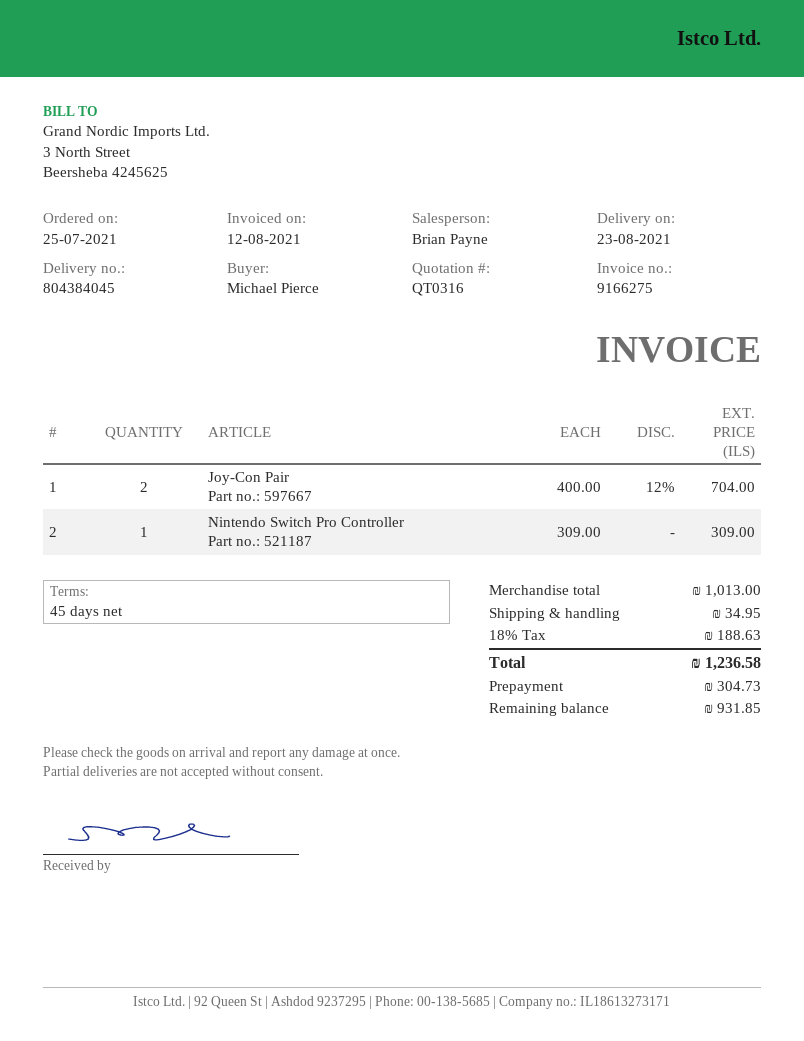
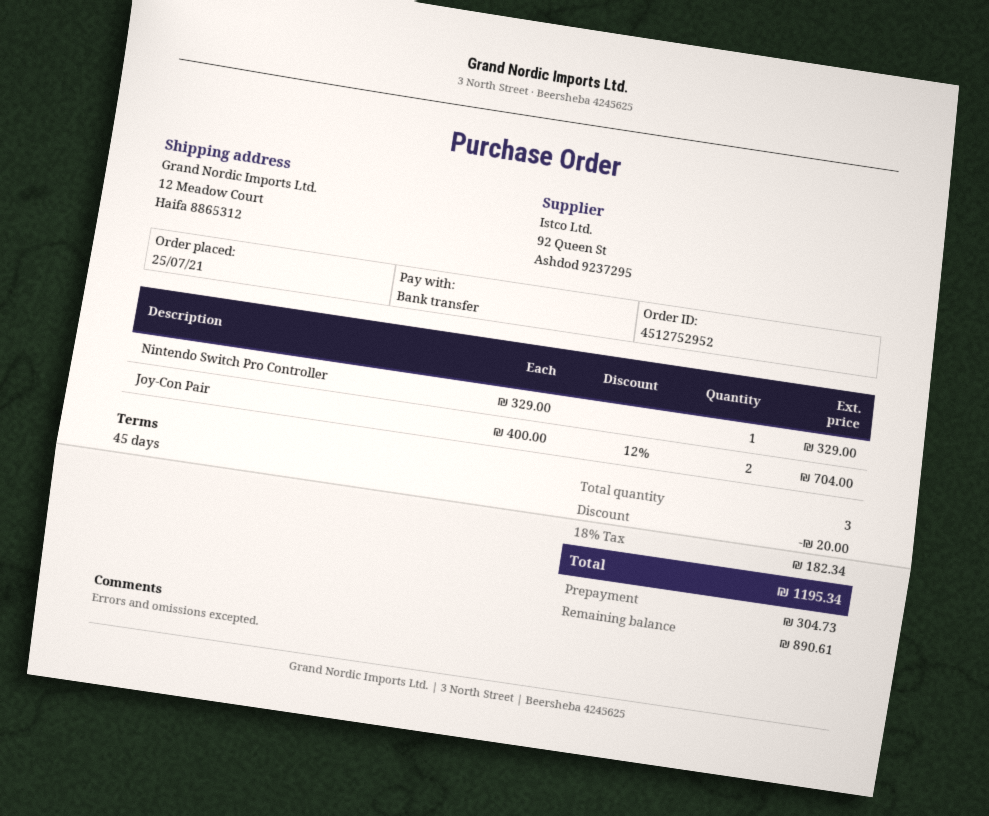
Nintendo Switch Pro Controller: 1 x 309.00 = 309.00 -> 1 x 329.00 = 329.00
discount: none -> 20.00
shipping: 34.95 -> none
tax: 18% = 188.63 -> 18% = 182.34
total: 1236.58 -> 1195.34
balance: 931.85 -> 890.61

